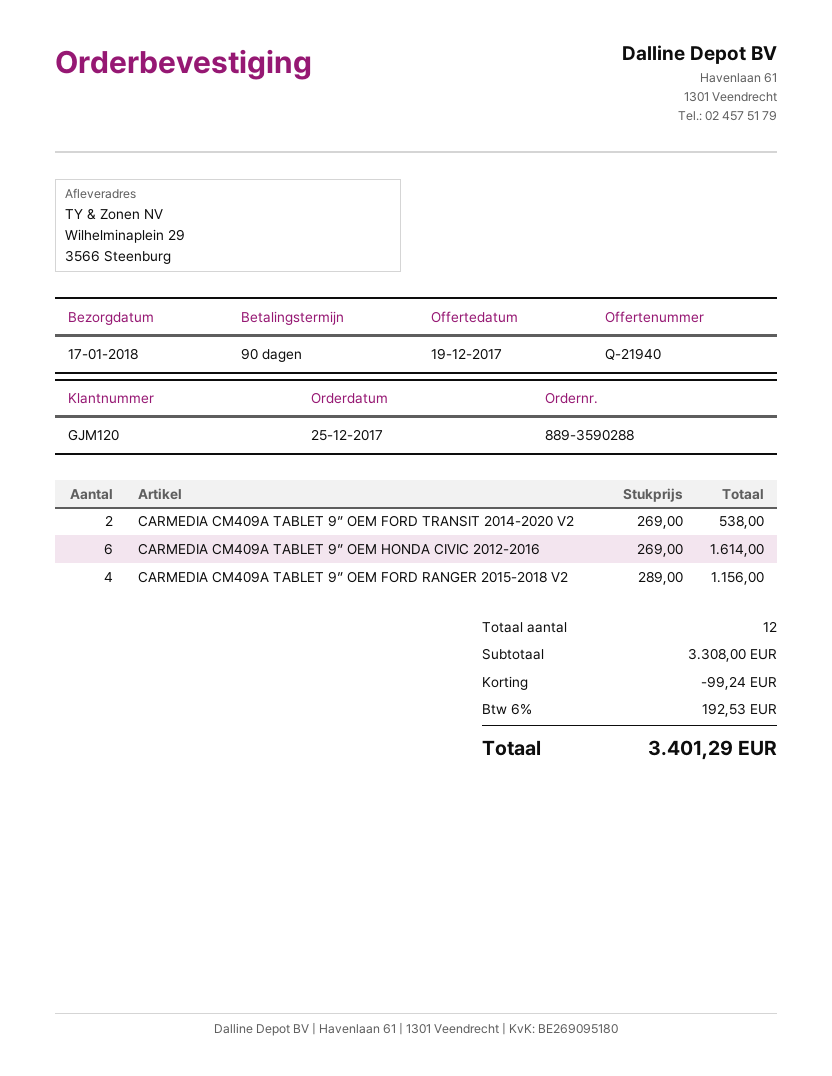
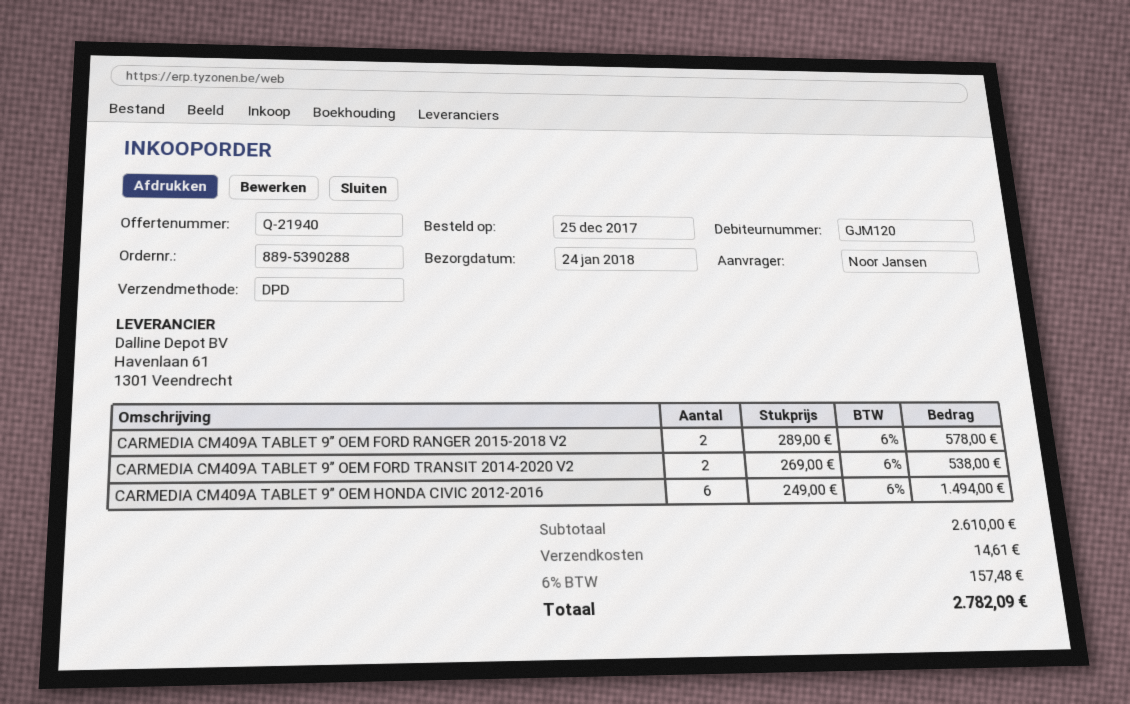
order number: 889-3590288 -> 889-5390288
delivery date: 2018-01-17 -> 2018-01-24
CARMEDIA CM409A TABLET 9” OEM HONDA CIVIC 2012-2016: 6 x 269.00 = 1614.00 -> 6 x 249.00 = 1494.00
CARMEDIA CM409A TABLET 9” OEM FORD RANGER 2015-2018 V2: 4 x 289.00 = 1156.00 -> 2 x 289.00 = 578.00
subtotal: 3308.00 -> 2610.00
discount: 99.24 -> none
shipping: none -> 14.61
tax: 6% = 192.53 -> 6% = 157.48
total: 3401.29 -> 2782.09

